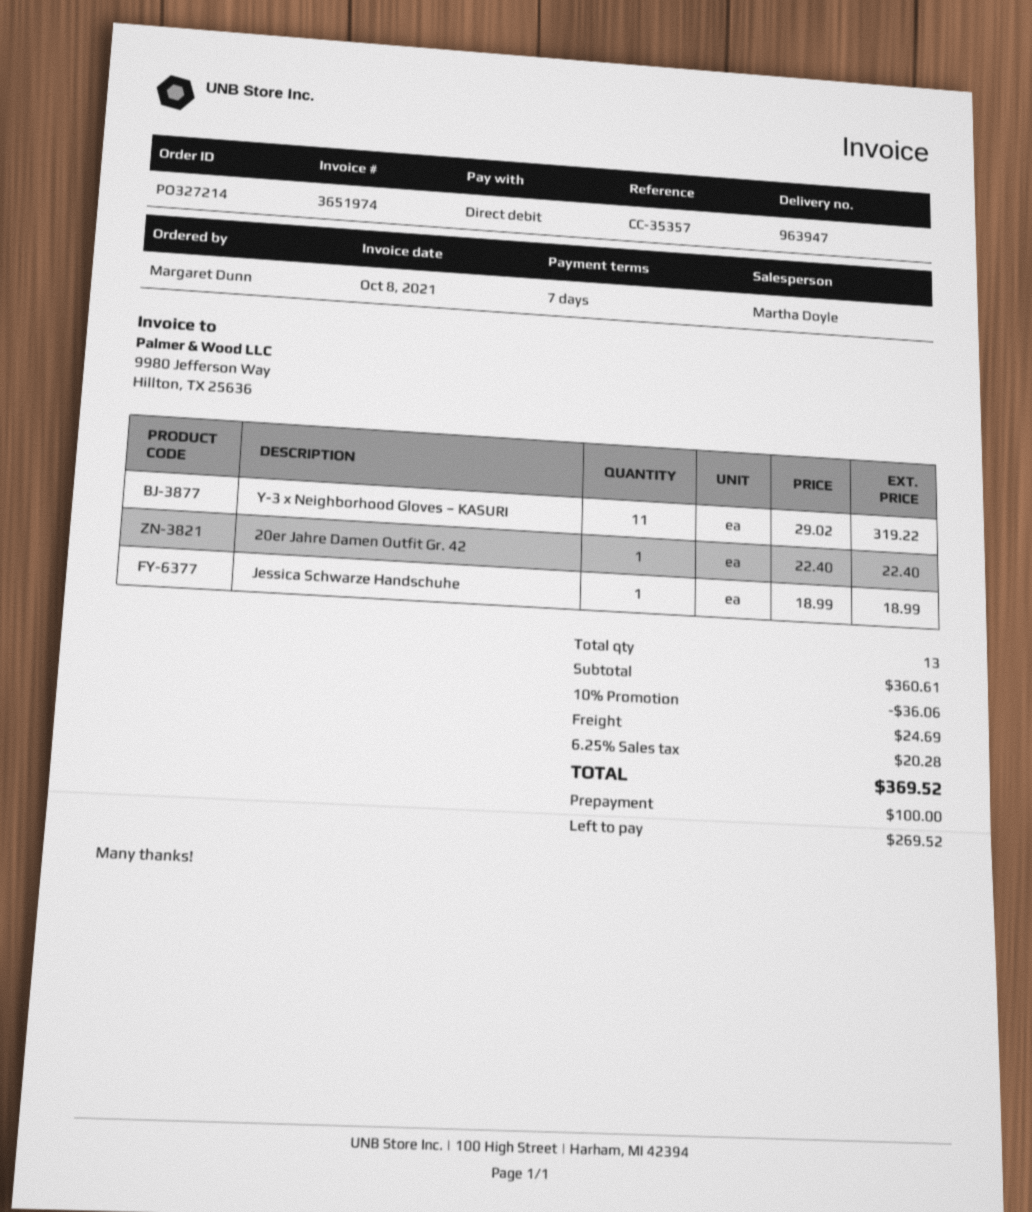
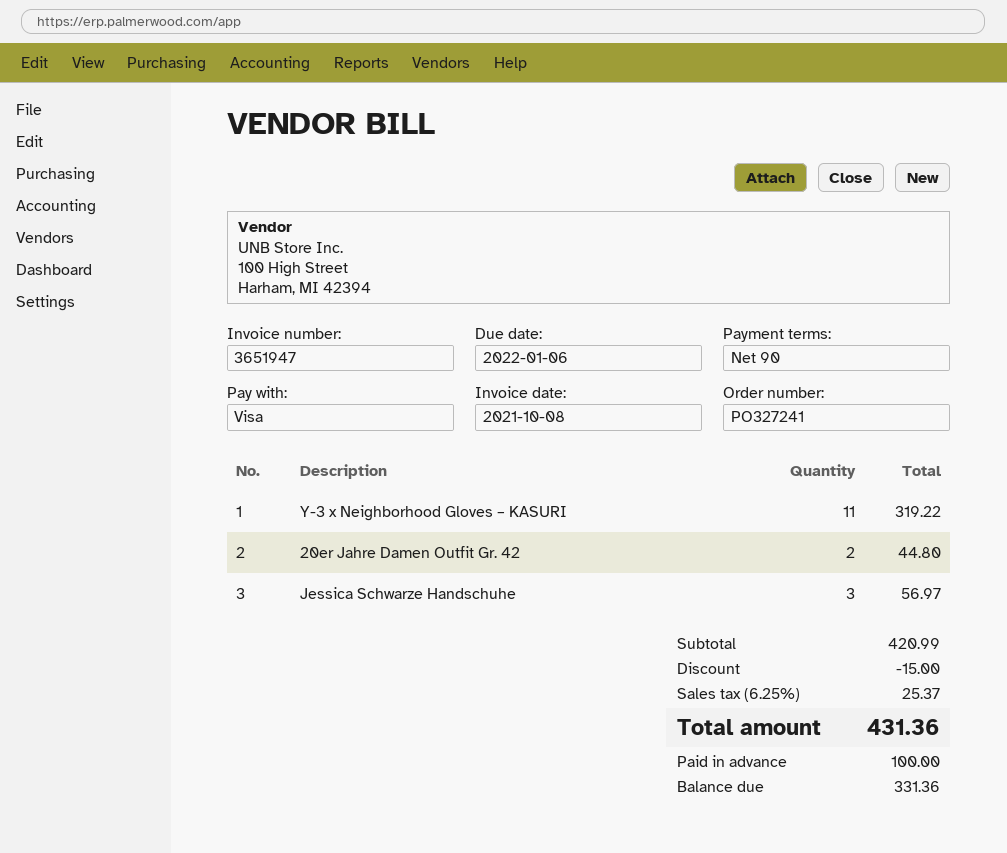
order number: PO327214 -> PO327241
invoice number: 3651974 -> 3651947
payment terms: 7 days -> 90 days
payment method: direct debit -> Visa
20er Jahre Damen Outfit Gr. 42: 1 for 22.40 -> 2 for 44.80
Jessica Schwarze Handschuhe: 1 for 18.99 -> 3 for 56.97
subtotal: 360.61 -> 420.99
discount: 36.06 -> 15.00
shipping: 24.69 -> none
tax: 6.25% = 20.28 -> 6.25% = 25.37
total: 369.52 -> 431.36
balance: 269.52 -> 331.36

